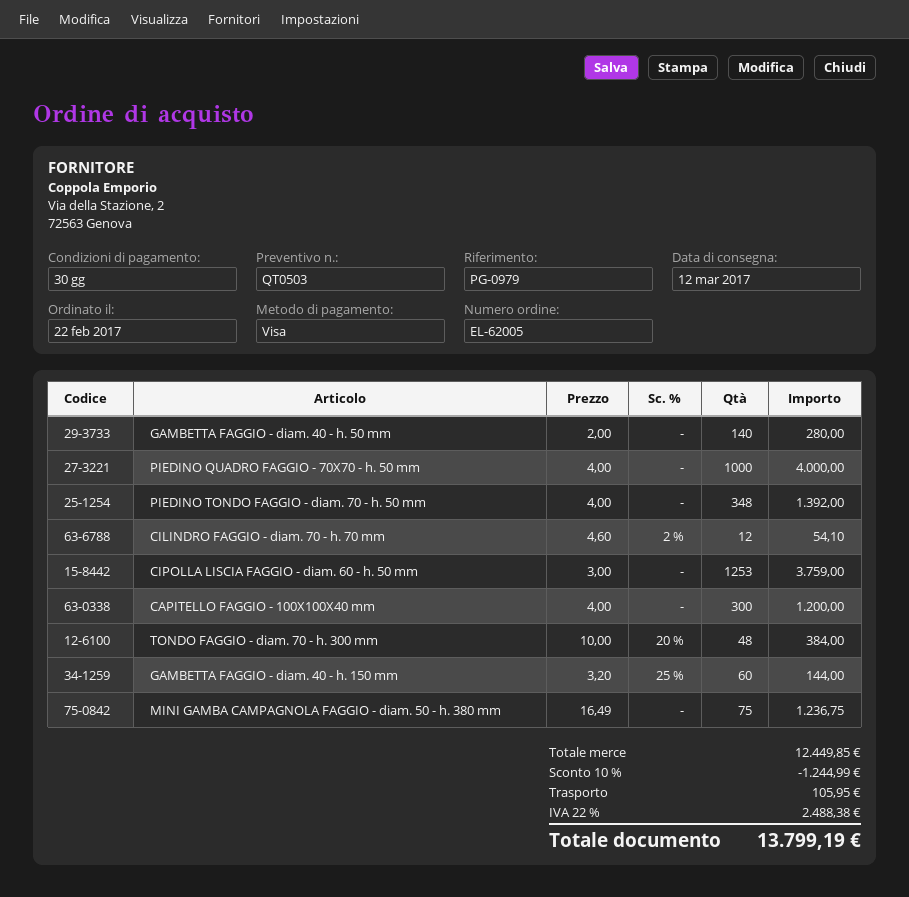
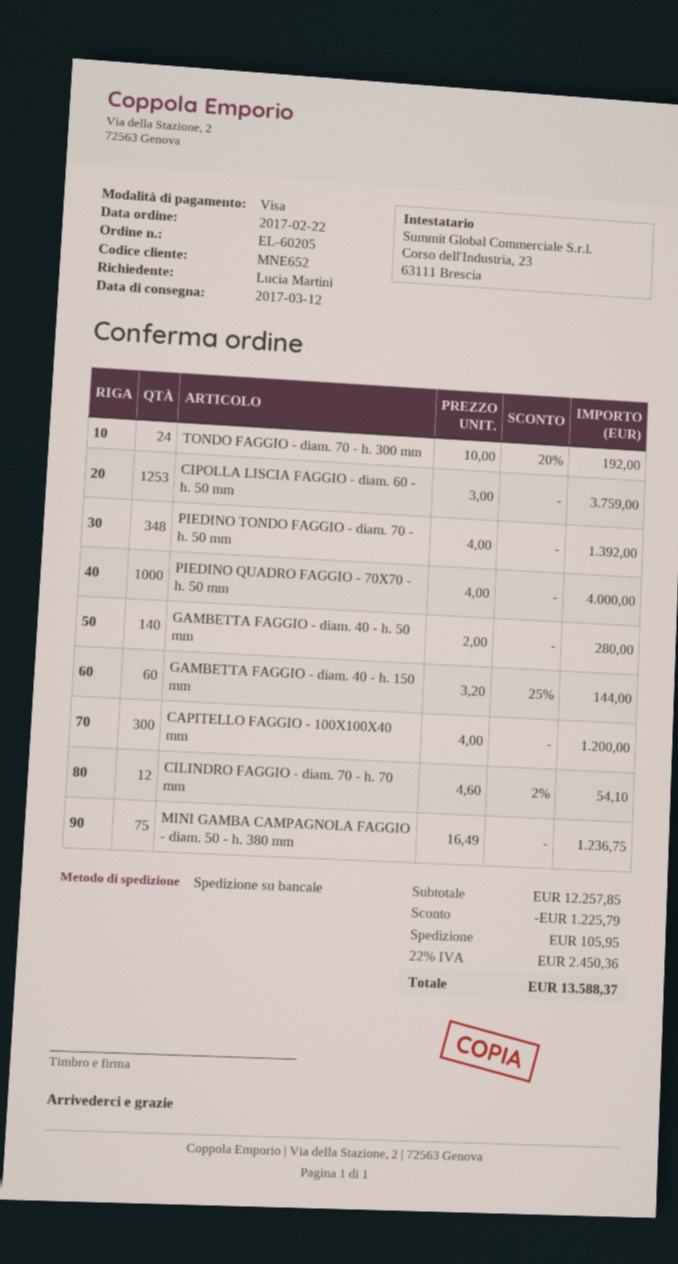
order number: EL-62005 -> EL-60205
TONDO FAGGIO - diam. 70 - h. 300 mm: 48 x 10.00 - 20% = 384.00 -> 24 x 10.00 - 20% = 192.00
subtotal: 12449.85 -> 12257.85
discount: 1244.99 -> 1225.79
tax: 22% = 2488.38 -> 22% = 2450.36
total: 13799.19 -> 13588.37

